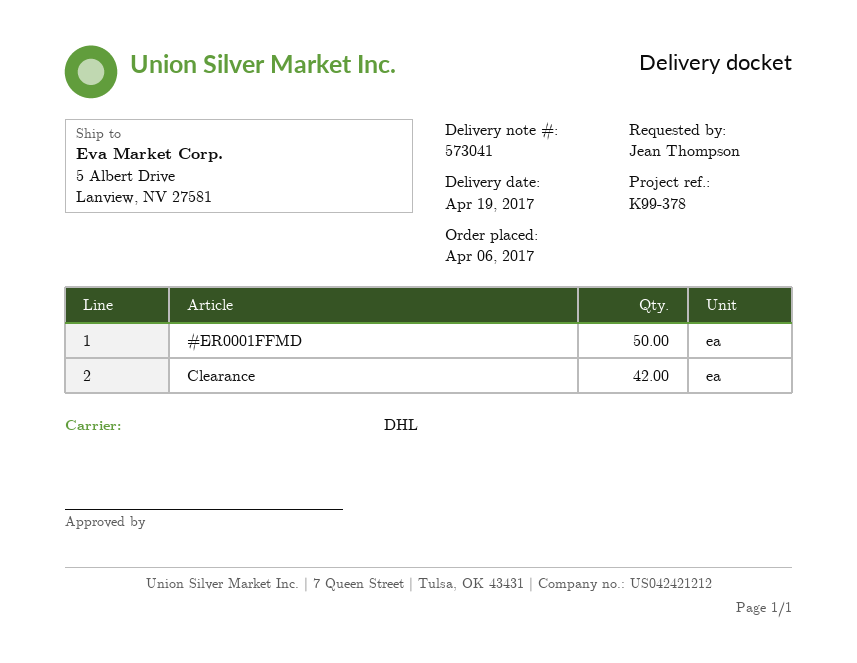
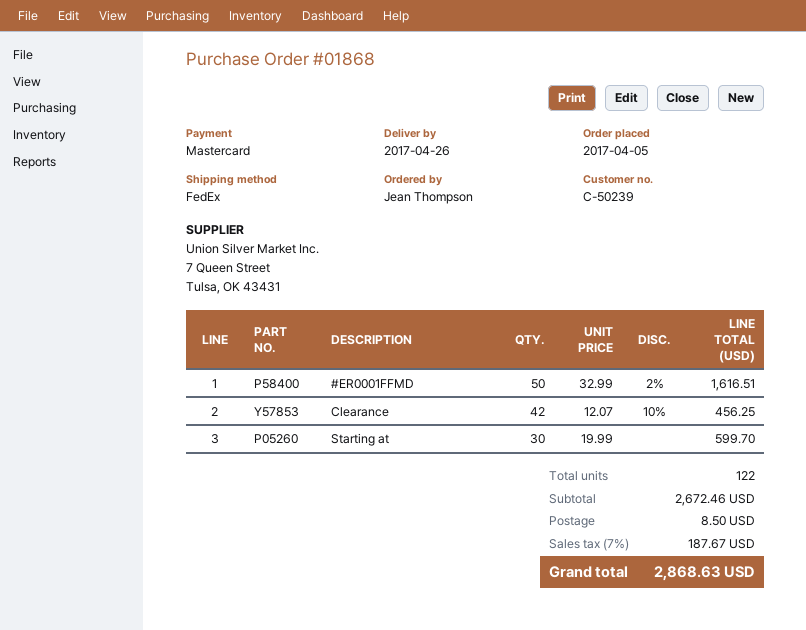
order date: 2017-04-06 -> 2017-04-05
delivery date: 2017-04-19 -> 2017-04-26
shipping method: DHL -> FedEx
Starting at: none -> 30

